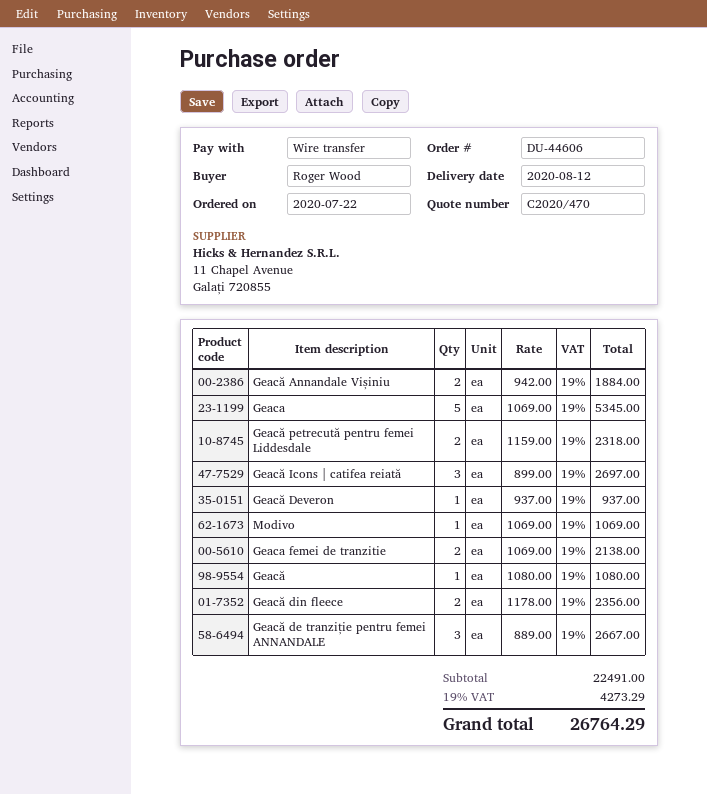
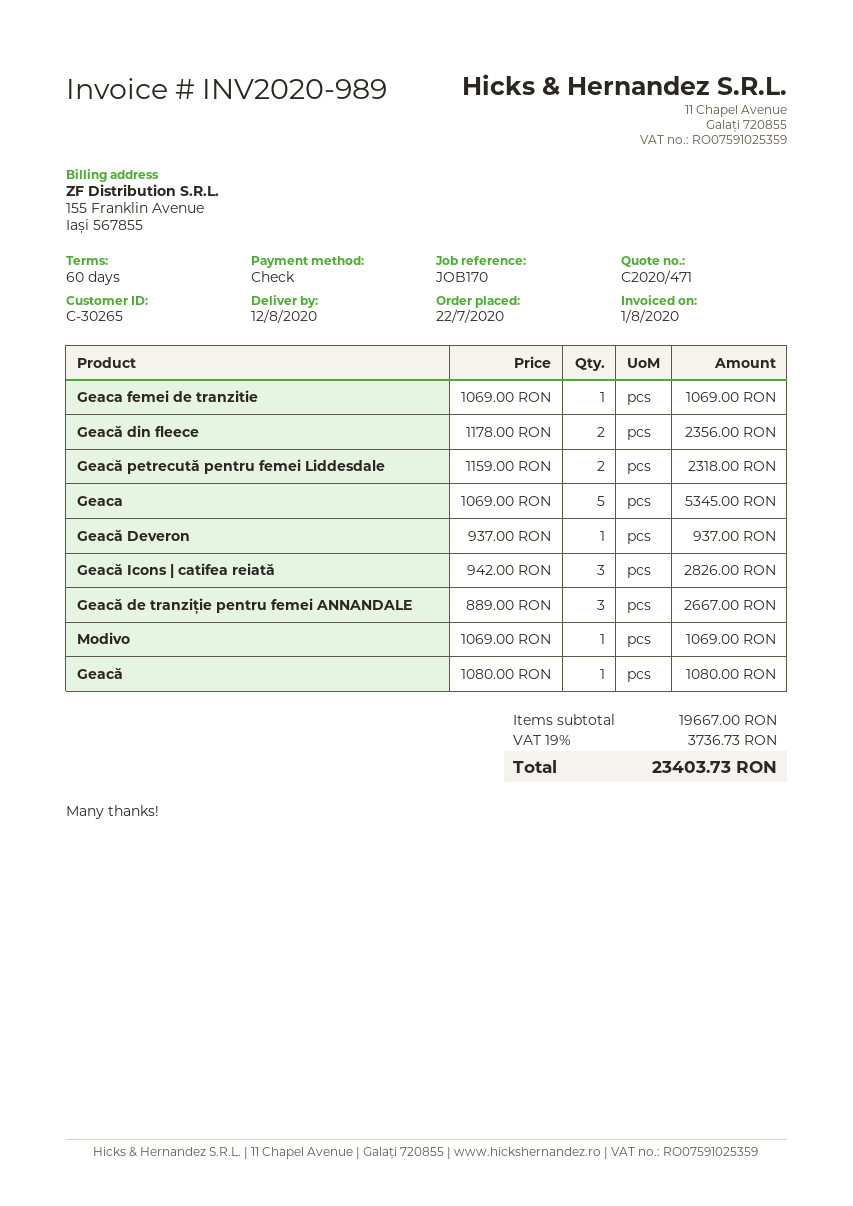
quote number: C2020/470 -> C2020/471
payment method: bank transfer -> cheque
Geacă Annandale Vișiniu: 2 x 942.00 = 1884.00 -> none
Geacă Icons | catifea reiată: 3 x 899.00 = 2697.00 -> 3 x 942.00 = 2826.00
Geaca femei de tranzitie: 2 x 1069.00 = 2138.00 -> 1 x 1069.00 = 1069.00
subtotal: 22491.00 -> 19667.00
tax: 19% = 4273.29 -> 19% = 3736.73
total: 26764.29 -> 23403.73

